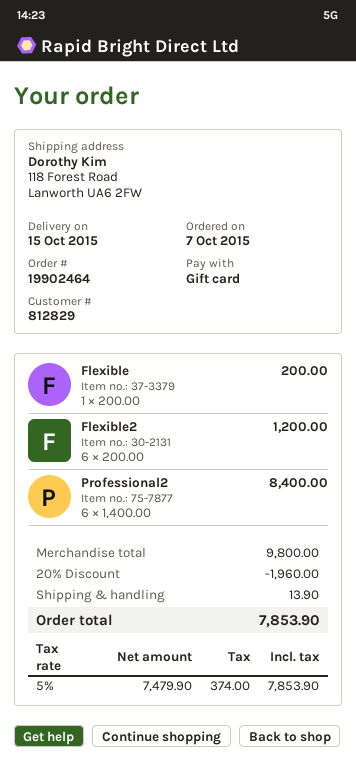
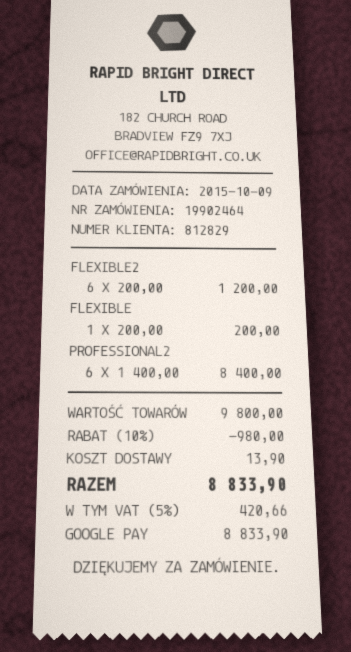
order date: 2015-10-07 -> 2015-10-09
payment method: gift card -> Google Pay
discount: 20% = 1960.00 -> 10% = 980.00
tax: 5% = 374.00 -> 5% = 420.66
total: 7853.90 -> 8833.90

